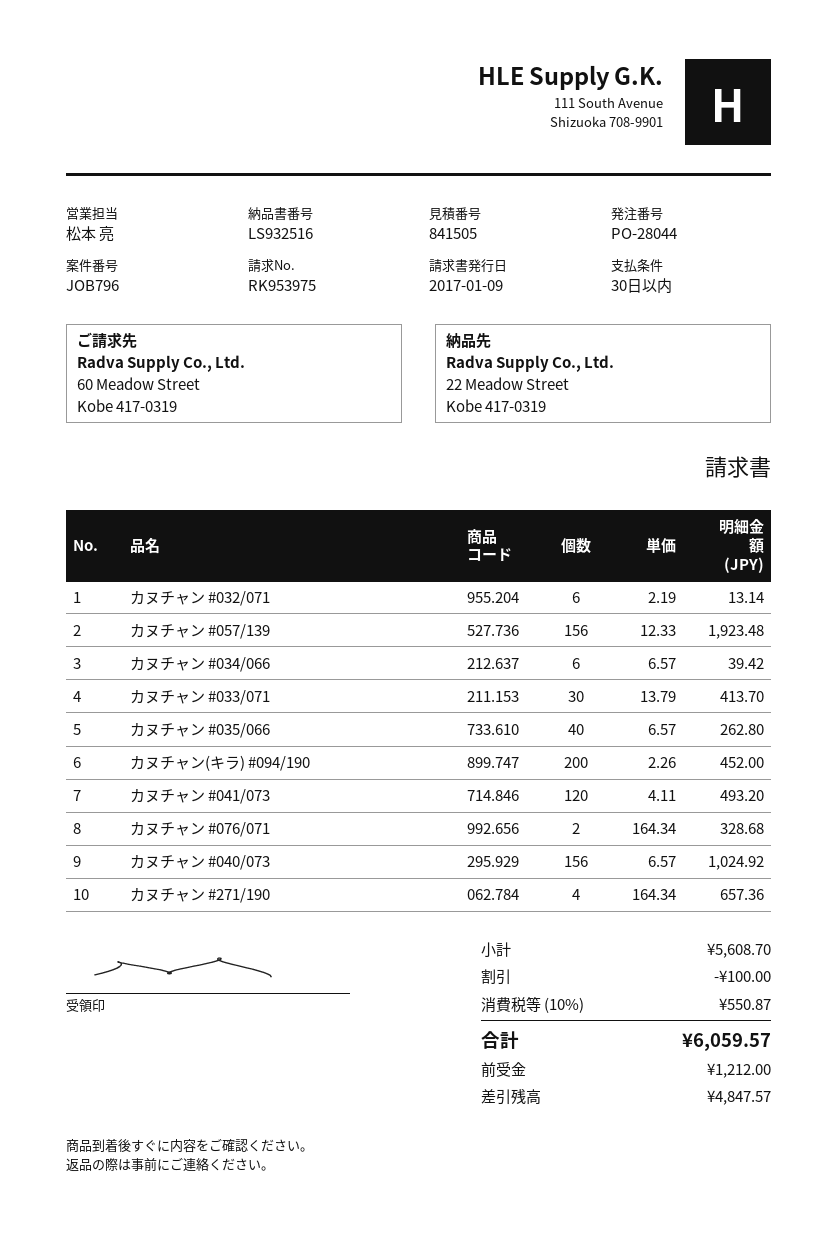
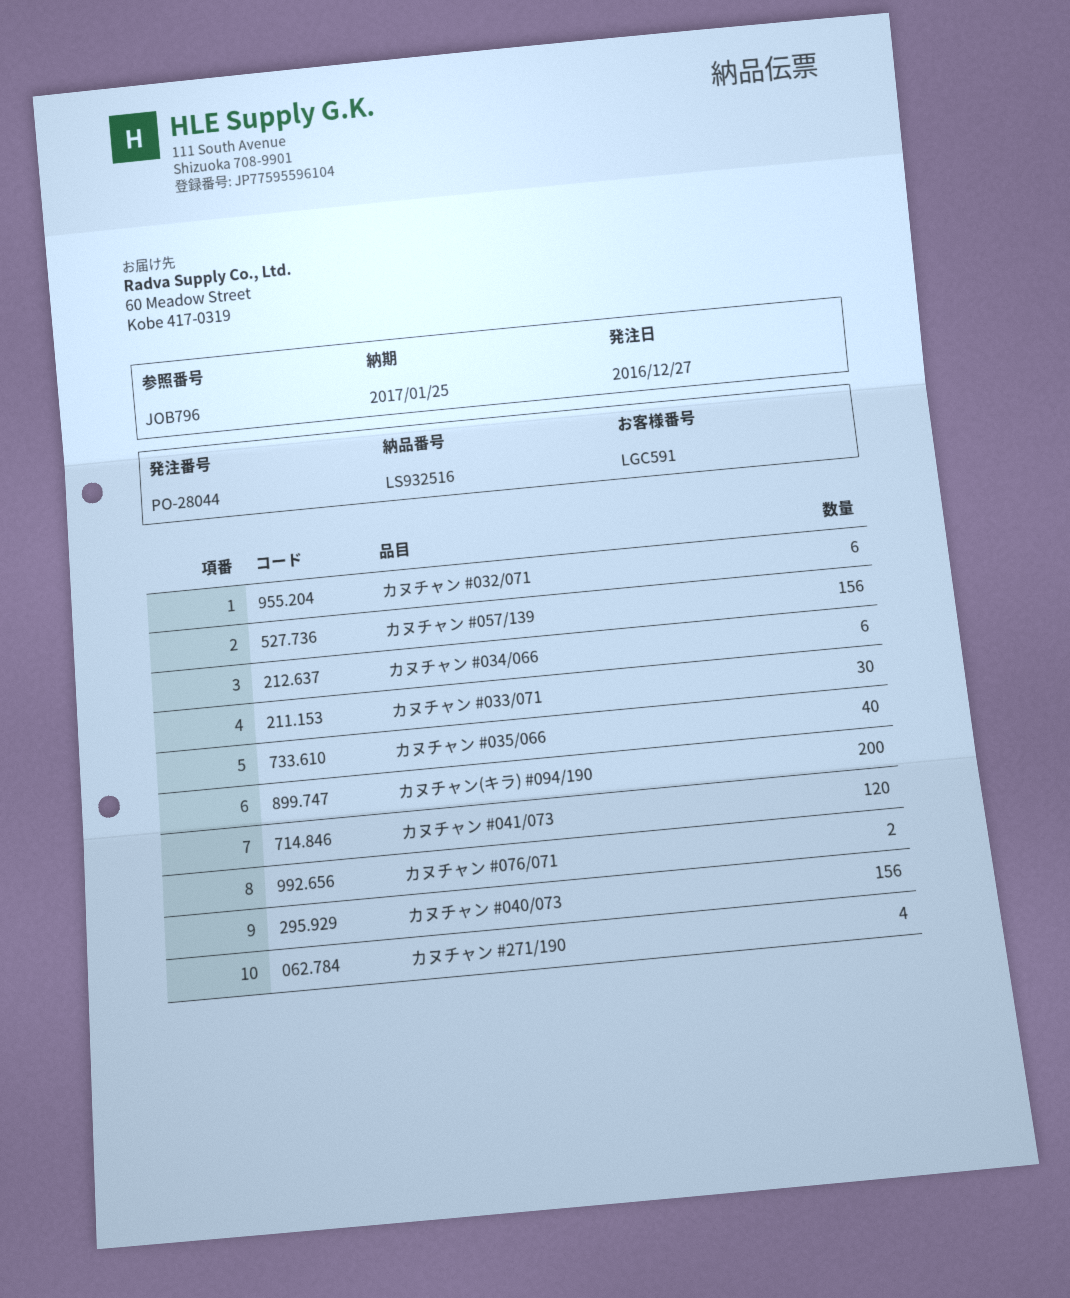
ship to: 22 Meadow Street, Kobe 417-0319 -> 60 Meadow Street, Kobe 417-0319

